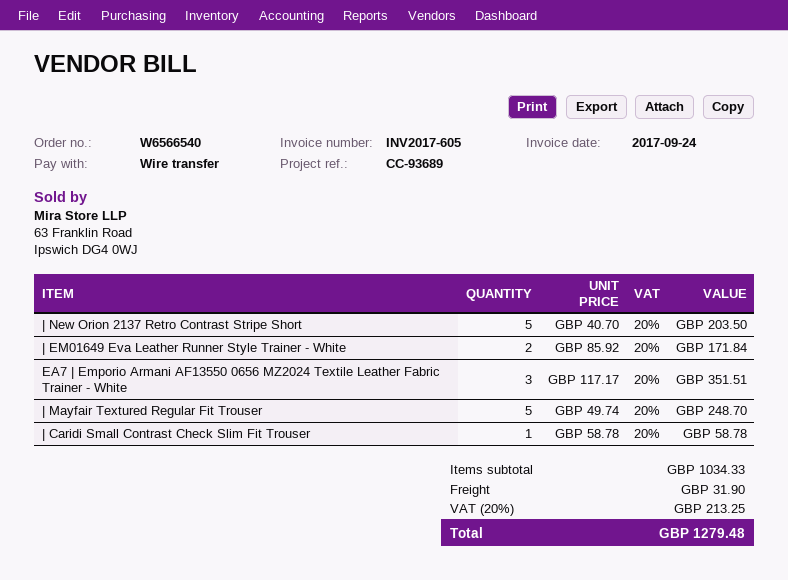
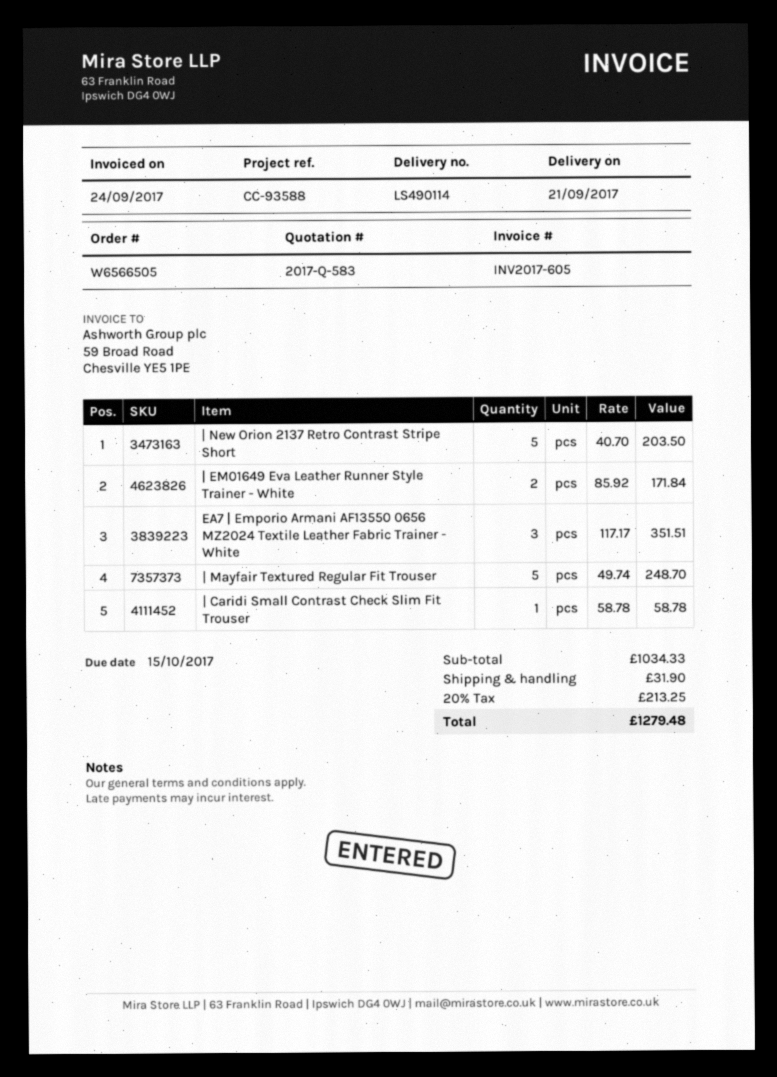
order number: W6566540 -> W6566505
reference: CC-93689 -> CC-93588

